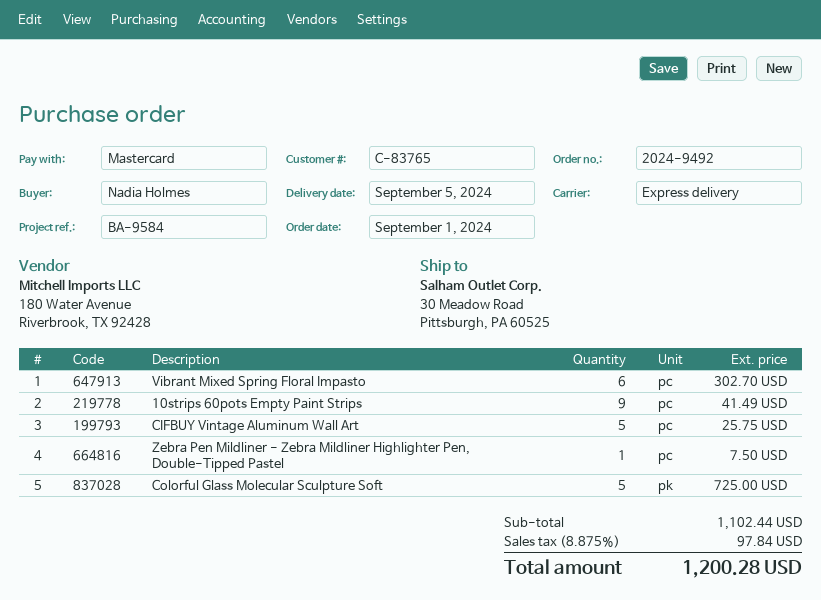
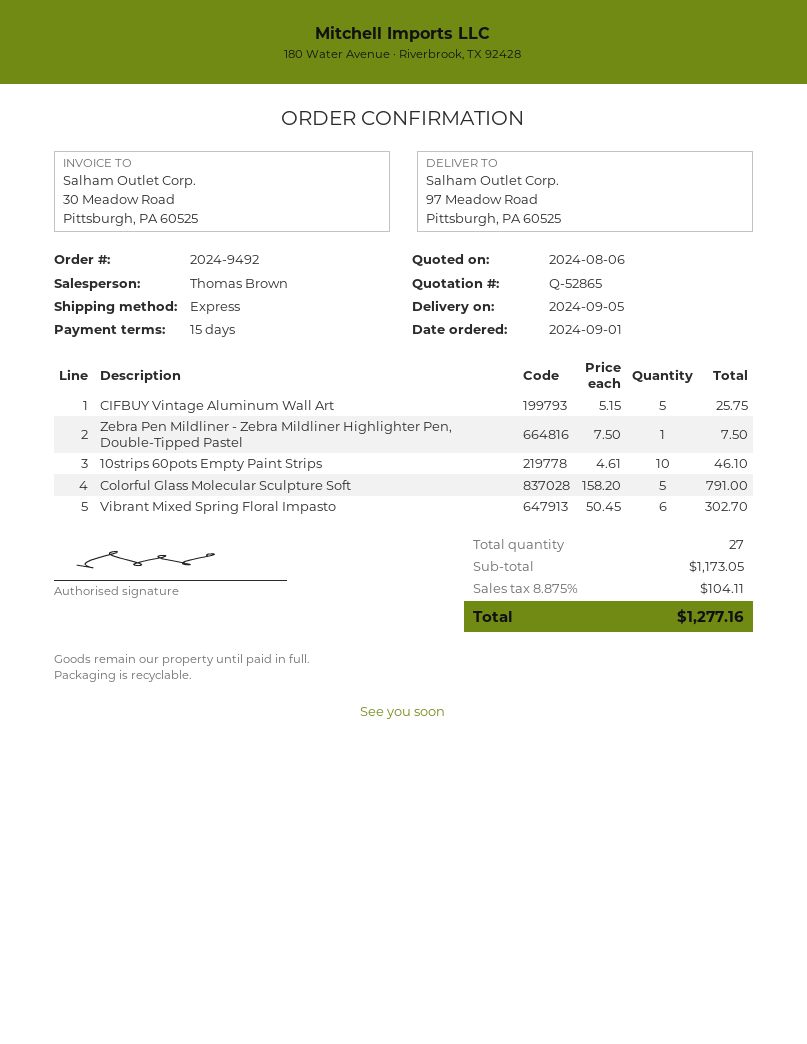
ship to: 30 Meadow Road, Pittsburgh, PA 60525 -> 97 Meadow Road, Pittsburgh, PA 60525
10strips 60pots Empty Paint Strips: 9 for 41.49 -> 10 for 46.10
Colorful Glass Molecular Sculpture Soft: 5 for 725.00 -> 5 for 791.00
subtotal: 1102.44 -> 1173.05
tax: 8.875% = 97.84 -> 8.875% = 104.11
total: 1200.28 -> 1277.16

